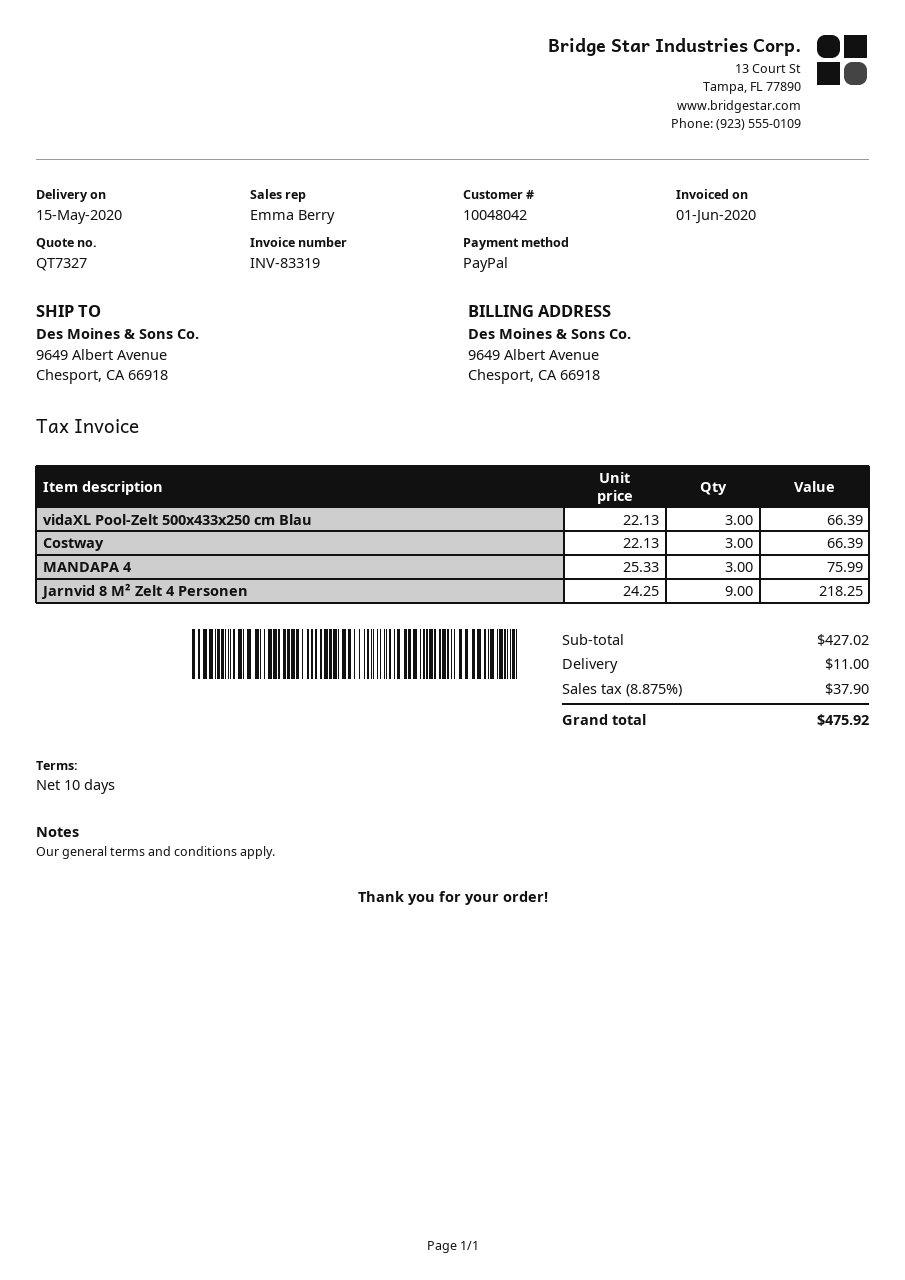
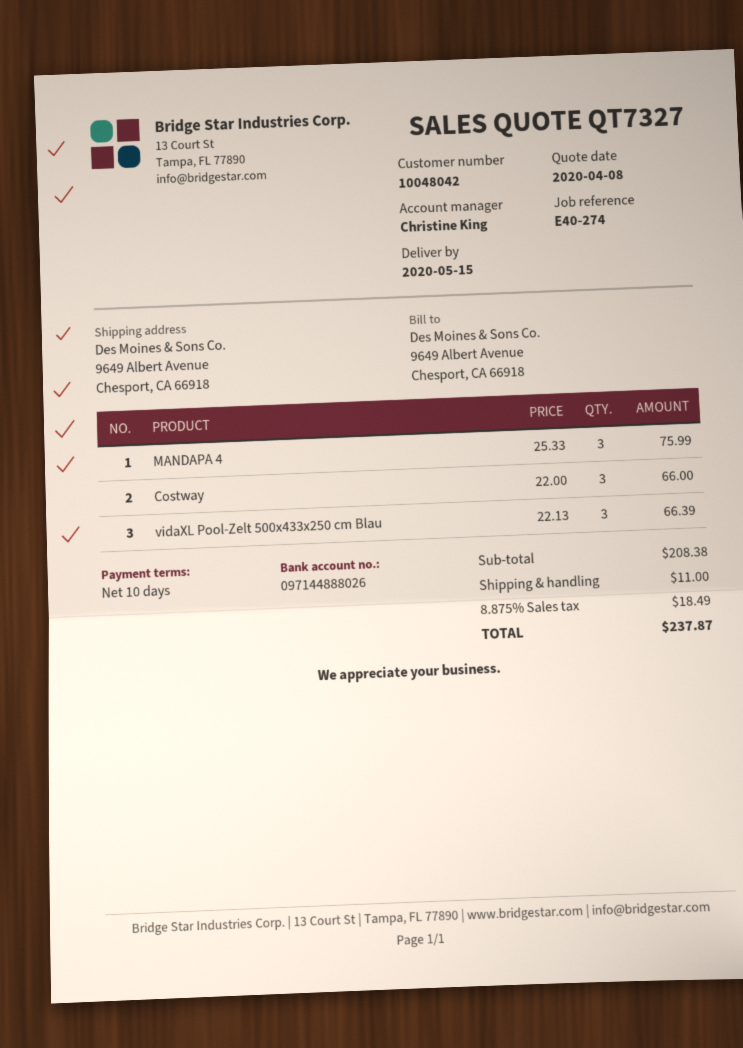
sales rep: Emma Berry -> Christine King
Costway: 3 x 22.13 = 66.39 -> 3 x 22.00 = 66.00
Jarnvid 8 M² Zelt 4 Personen: 9 x 24.25 = 218.25 -> none
subtotal: 427.02 -> 208.38
tax: 8.875% = 37.90 -> 8.875% = 18.49
total: 475.92 -> 237.87

